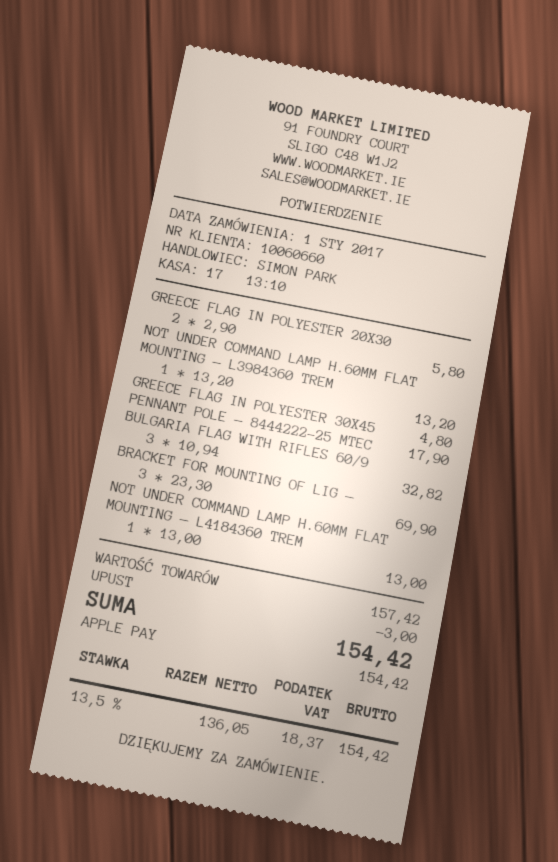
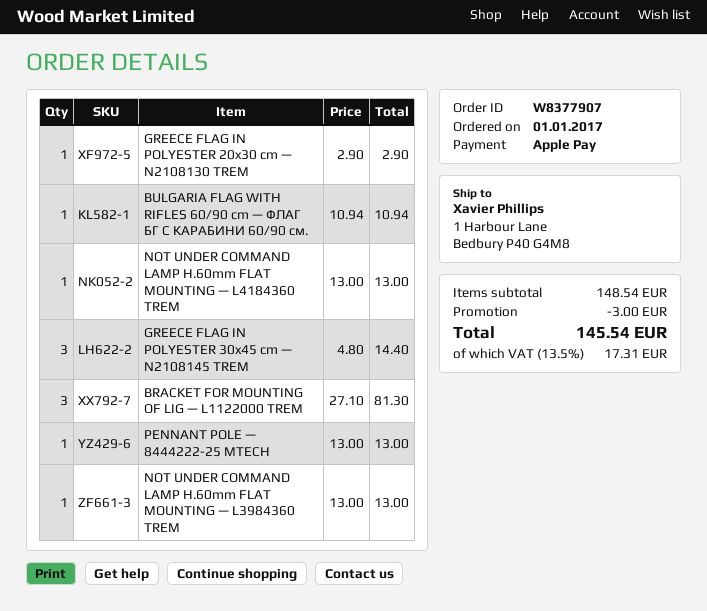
GREECE FLAG IN POLYESTER 20X30: 2 x 2.90 = 5.80 -> 1 x 2.90 = 2.90
NOT UNDER COMMAND LAMP H.60MM FLAT MOUNTING — L3984360 TREM: 1 x 13.20 = 13.20 -> 1 x 13.00 = 13.00
GREECE FLAG IN POLYESTER 30X45: 1 x 4.80 = 4.80 -> 3 x 4.80 = 14.40
PENNANT POLE — 8444222-25 MTEC: 1 x 17.90 = 17.90 -> 1 x 13.00 = 13.00
BULGARIA FLAG WITH RIFLES 60/9: 3 x 10.94 = 32.82 -> 1 x 10.94 = 10.94
BRACKET FOR MOUNTING OF LIG —: 3 x 23.30 = 69.90 -> 3 x 27.10 = 81.30
subtotal: 157.42 -> 148.54
tax: 13.5% = 18.37 -> 13.5% = 17.31
total: 154.42 -> 145.54

